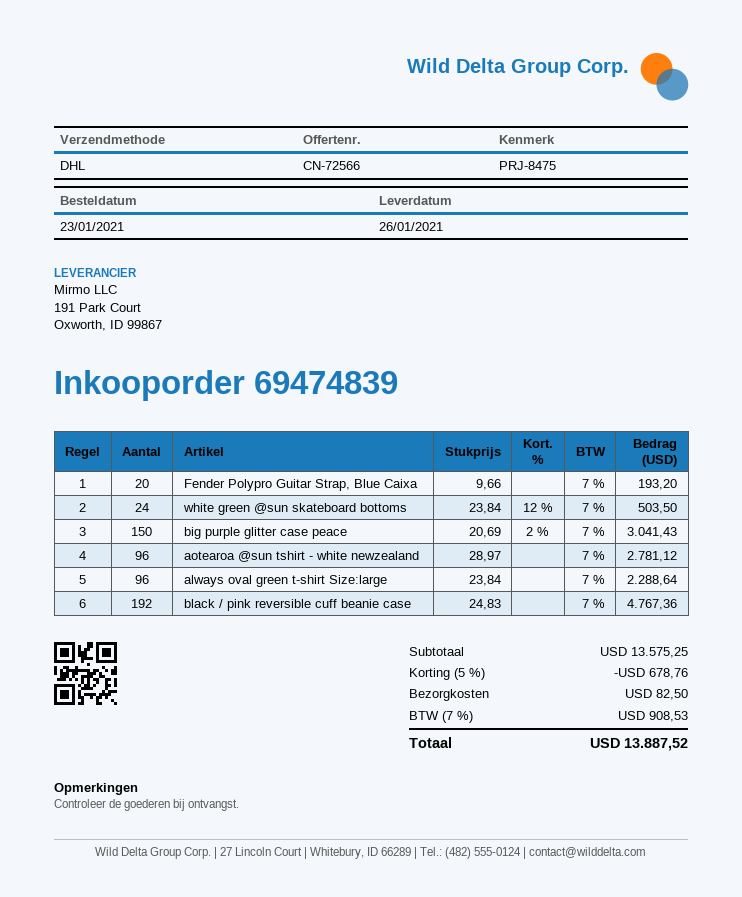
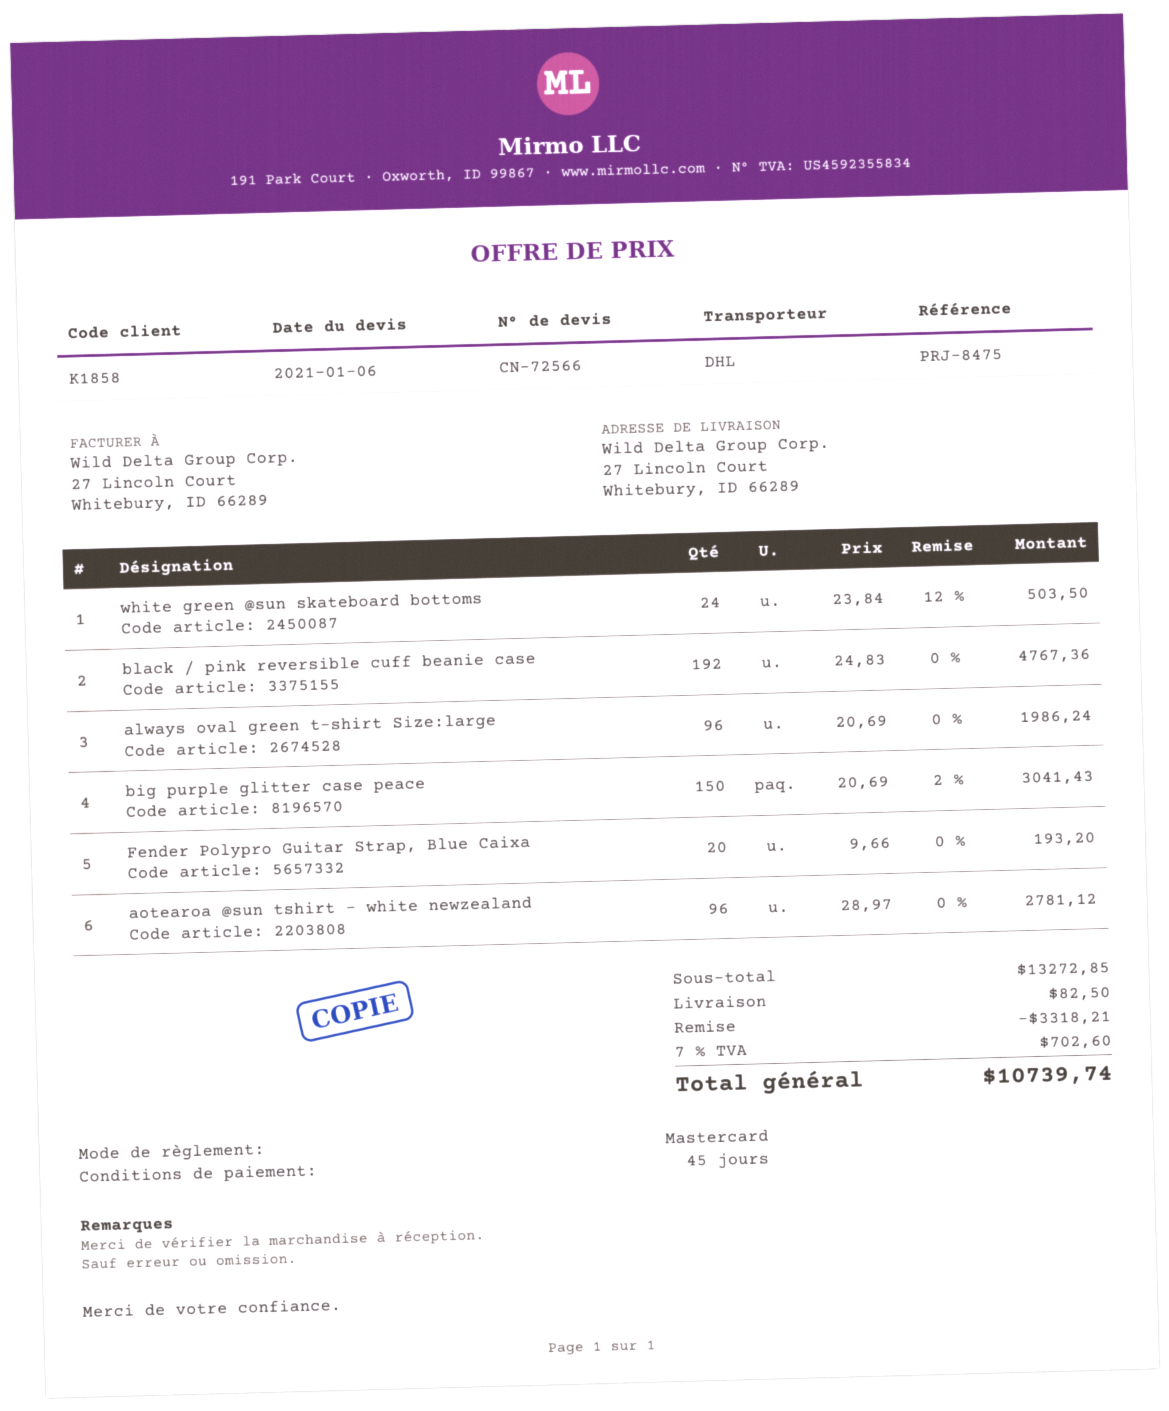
always oval green t-shirt Size:large: 96 x 23.84 = 2288.64 -> 96 x 20.69 = 1986.24
subtotal: 13575.25 -> 13272.85
discount: 678.76 -> 3318.21
tax: 7% = 908.53 -> 7% = 702.60
total: 13887.52 -> 10739.74

